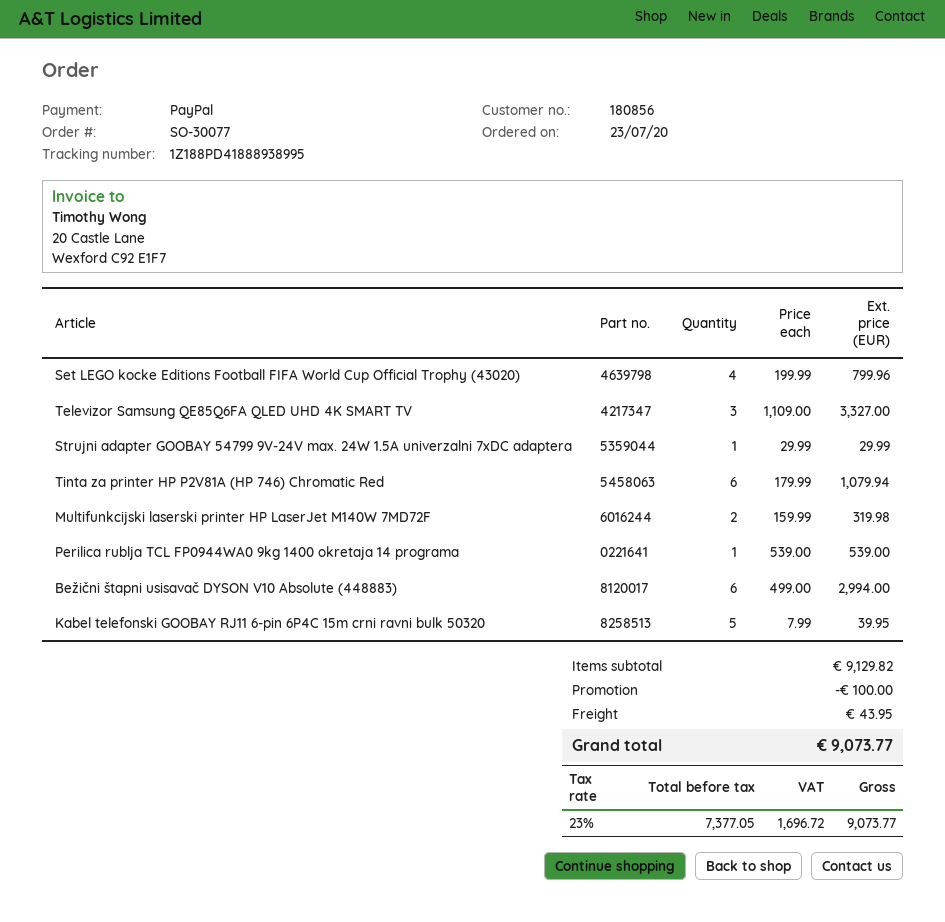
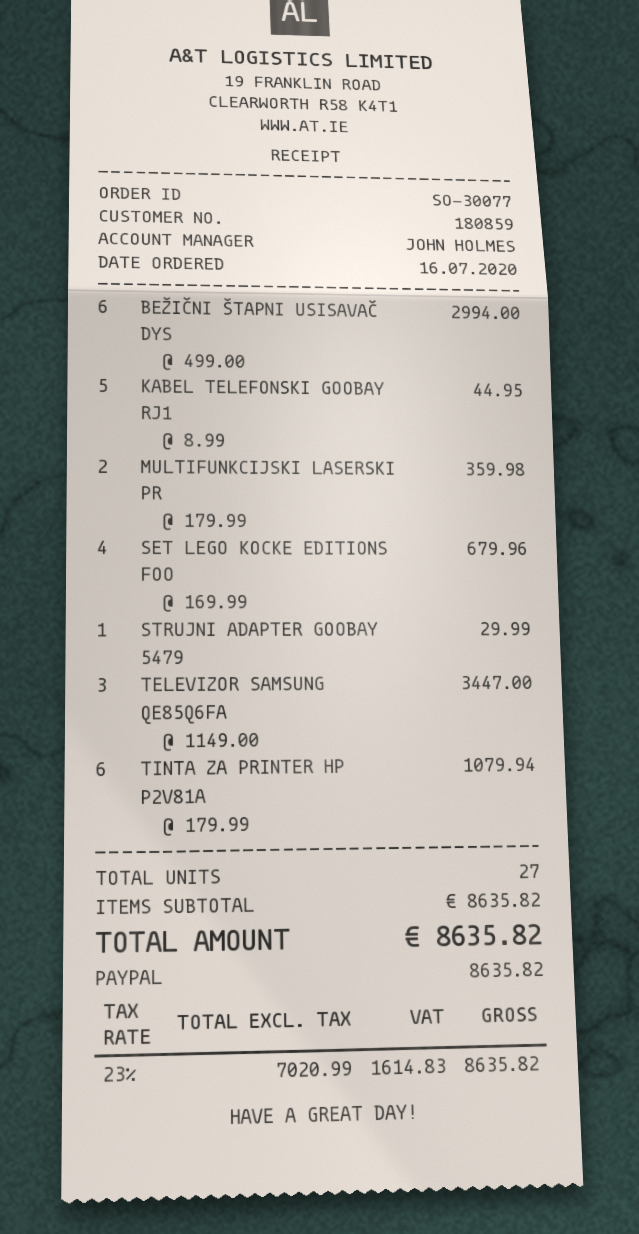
order date: 2020-07-23 -> 2020-07-16
customer number: 180856 -> 180859
Set LEGO kocke Editions Football FIFA World Cup Official Trophy (43020): 4 x 199.99 = 799.96 -> 4 x 169.99 = 679.96
Televizor Samsung QE85Q6FA QLED UHD 4K SMART TV: 3 x 1109.00 = 3327.00 -> 3 x 1149.00 = 3447.00
Multifunkcijski laserski printer HP LaserJet M140W 7MD72F: 2 x 159.99 = 319.98 -> 2 x 179.99 = 359.98
Perilica rublja TCL FP0944WA0 9kg 1400 okretaja 14 programa: 1 x 539.00 = 539.00 -> none
Kabel telefonski GOOBAY RJ11 6-pin 6P4C 15m crni ravni bulk 50320: 5 x 7.99 = 39.95 -> 5 x 8.99 = 44.95
subtotal: 9129.82 -> 8635.82
discount: 100.00 -> none
shipping: 43.95 -> none
net: 7377.05 -> 7020.99
tax: 23% = 1696.72 -> 23% = 1614.83
total: 9073.77 -> 8635.82

